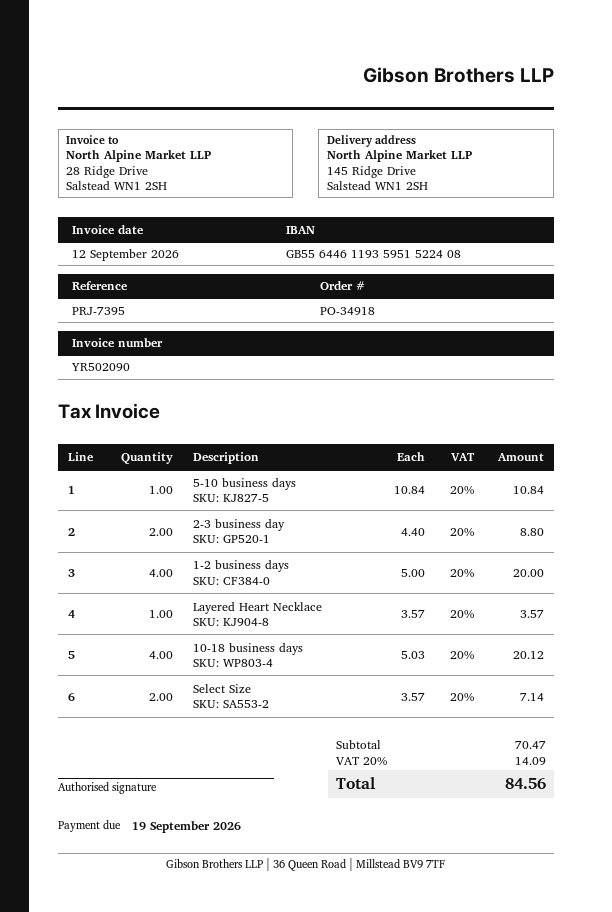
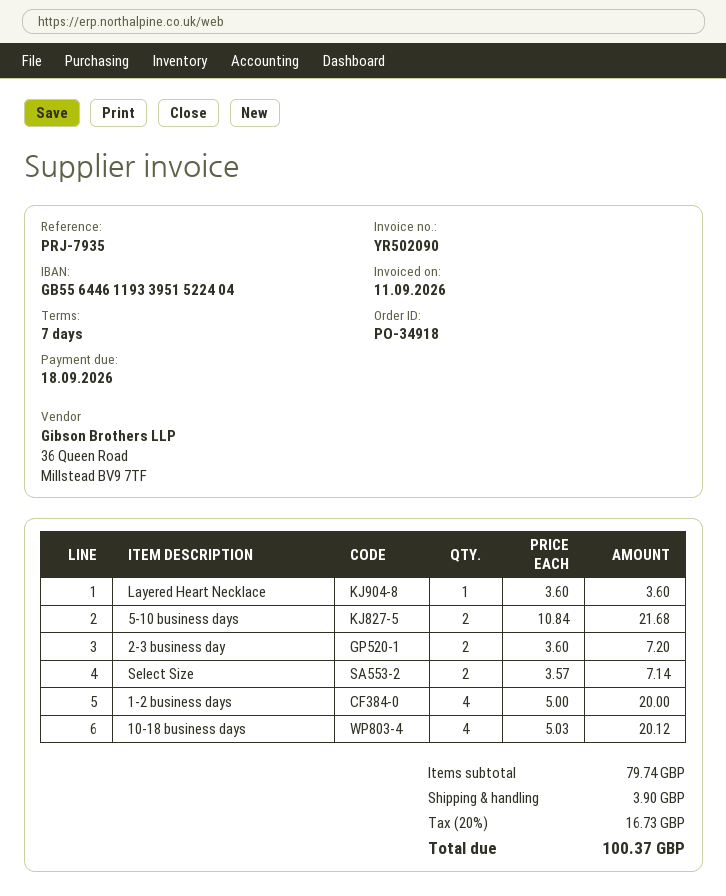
invoice date: 2026-09-12 -> 2026-09-11
due date: 2026-09-19 -> 2026-09-18
reference: PRJ-7395 -> PRJ-7935
bank account: GB55644611935951522408 -> GB55644611933951522404
5-10 business days: 1 x 10.84 = 10.84 -> 2 x 10.84 = 21.68
2-3 business day: 2 x 4.40 = 8.80 -> 2 x 3.60 = 7.20
Layered Heart Necklace: 1 x 3.57 = 3.57 -> 1 x 3.60 = 3.60
subtotal: 70.47 -> 79.74
shipping: none -> 3.90
tax: 20% = 14.09 -> 20% = 16.73
total: 84.56 -> 100.37

